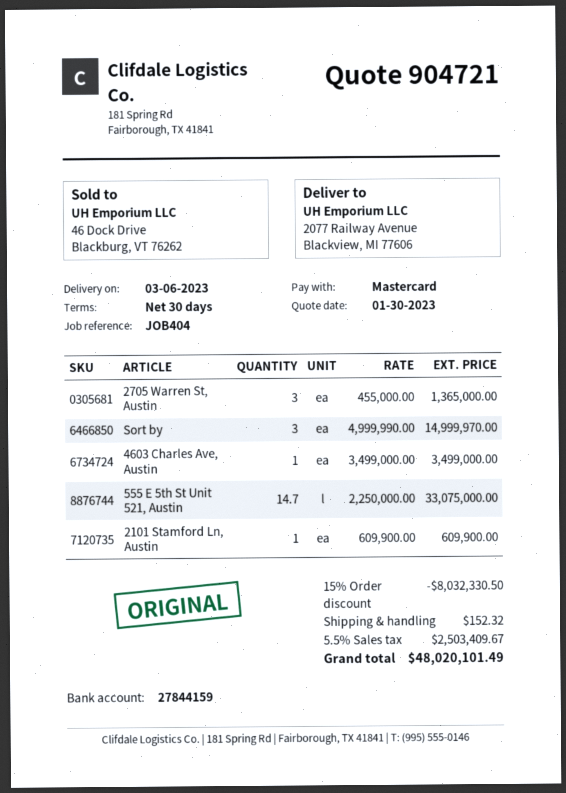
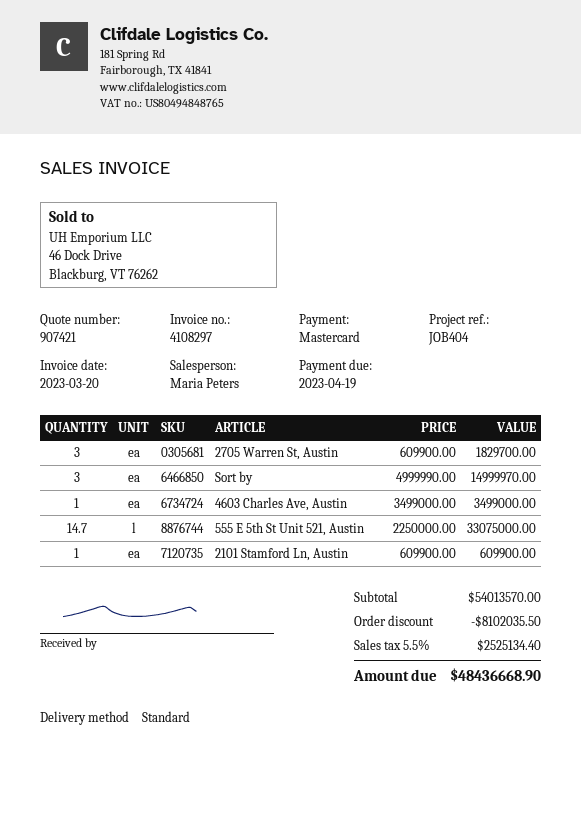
quote number: 904721 -> 907421
2705 Warren St, Austin: 3 x 455000.00 = 1365000.00 -> 3 x 609900.00 = 1829700.00
discount: 8032330.50 -> 8102035.50
shipping: 152.32 -> none
tax: 5.5% = 2503409.67 -> 5.5% = 2525134.40
total: 48020101.49 -> 48436668.90

